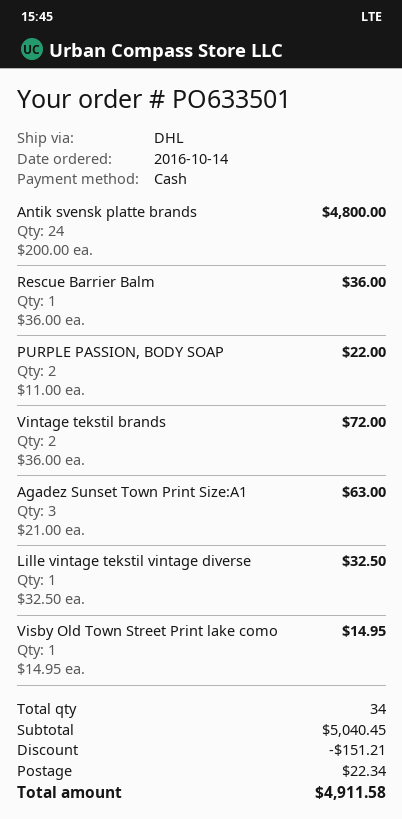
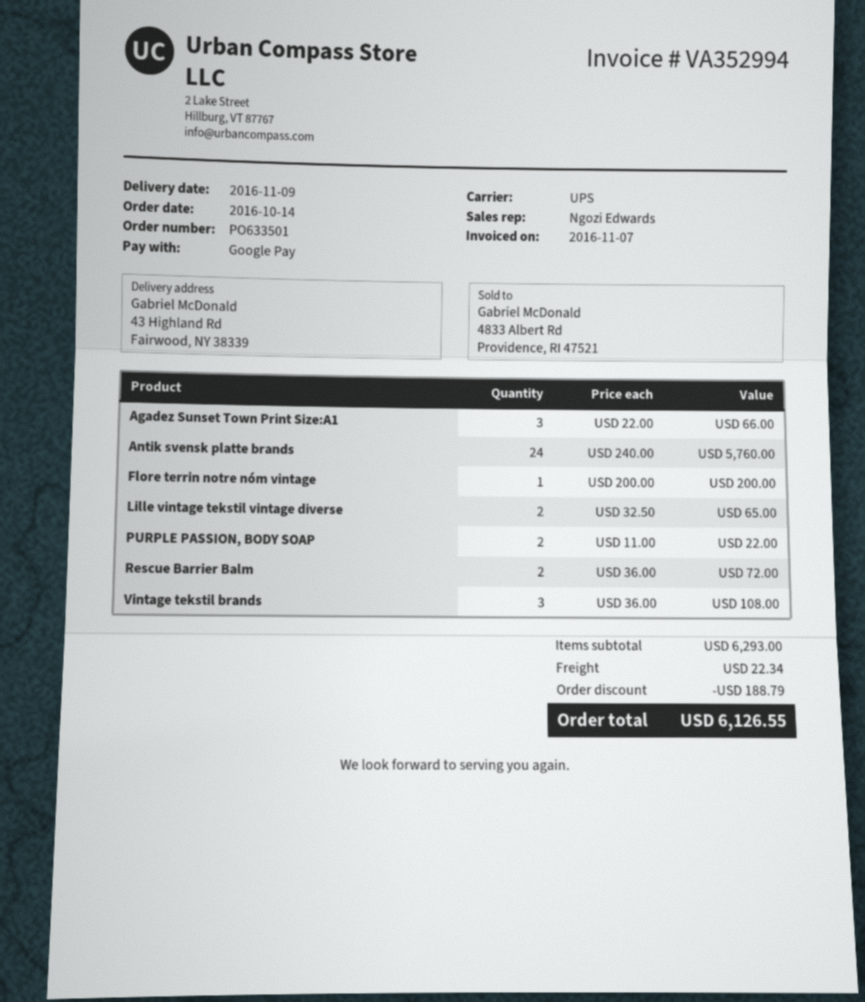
payment method: cash -> Google Pay
shipping method: DHL -> UPS
Antik svensk platte brands: 24 x 200.00 = 4800.00 -> 24 x 240.00 = 5760.00
Rescue Barrier Balm: 1 x 36.00 = 36.00 -> 2 x 36.00 = 72.00
Vintage tekstil brands: 2 x 36.00 = 72.00 -> 3 x 36.00 = 108.00
Agadez Sunset Town Print Size:A1: 3 x 21.00 = 63.00 -> 3 x 22.00 = 66.00
Lille vintage tekstil vintage diverse: 1 x 32.50 = 32.50 -> 2 x 32.50 = 65.00
Visby Old Town Street Print lake como: 1 x 14.95 = 14.95 -> none
Flore terrin notre nóm vintage: none -> 1 x 200.00 = 200.00
subtotal: 5040.45 -> 6293.00
discount: 151.21 -> 188.79
total: 4911.58 -> 6126.55

